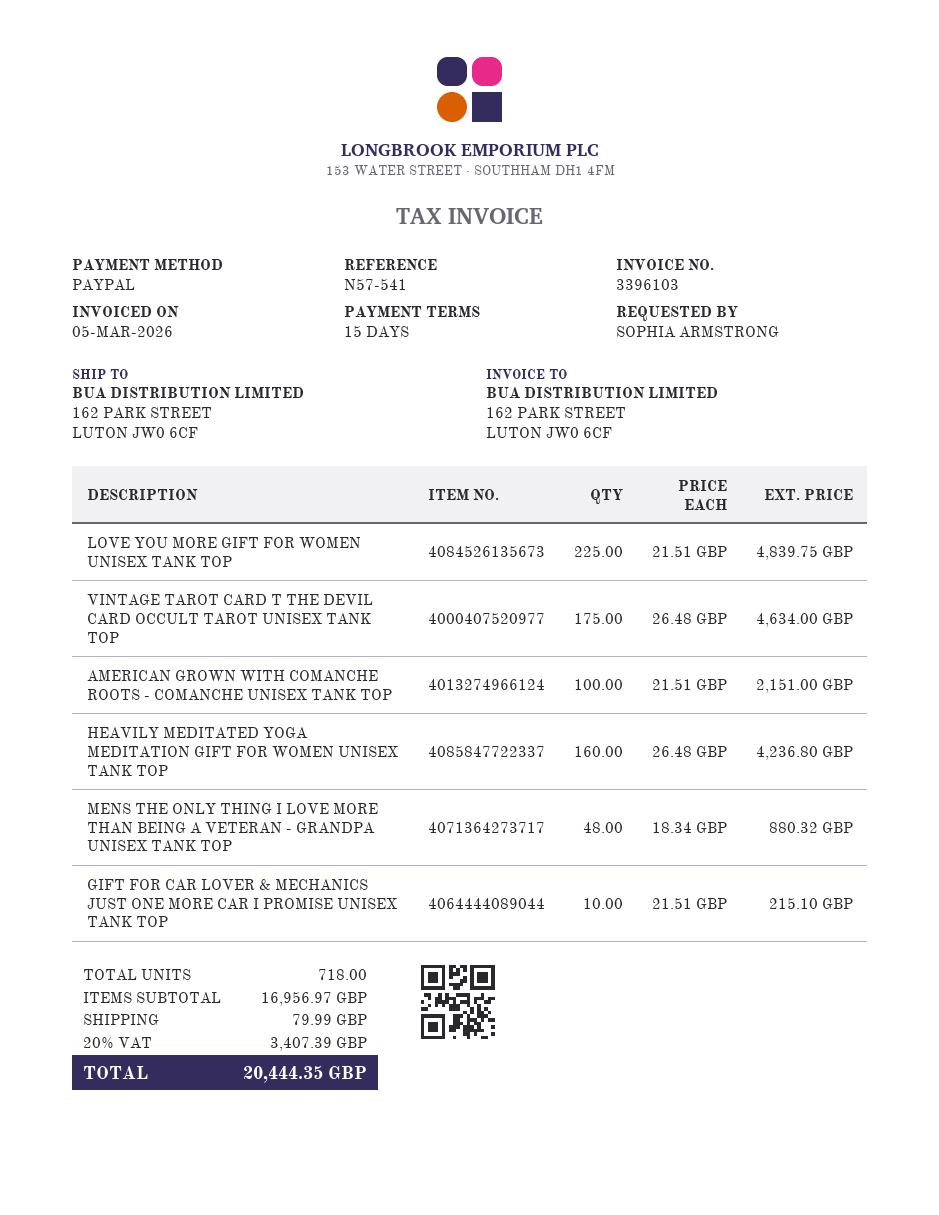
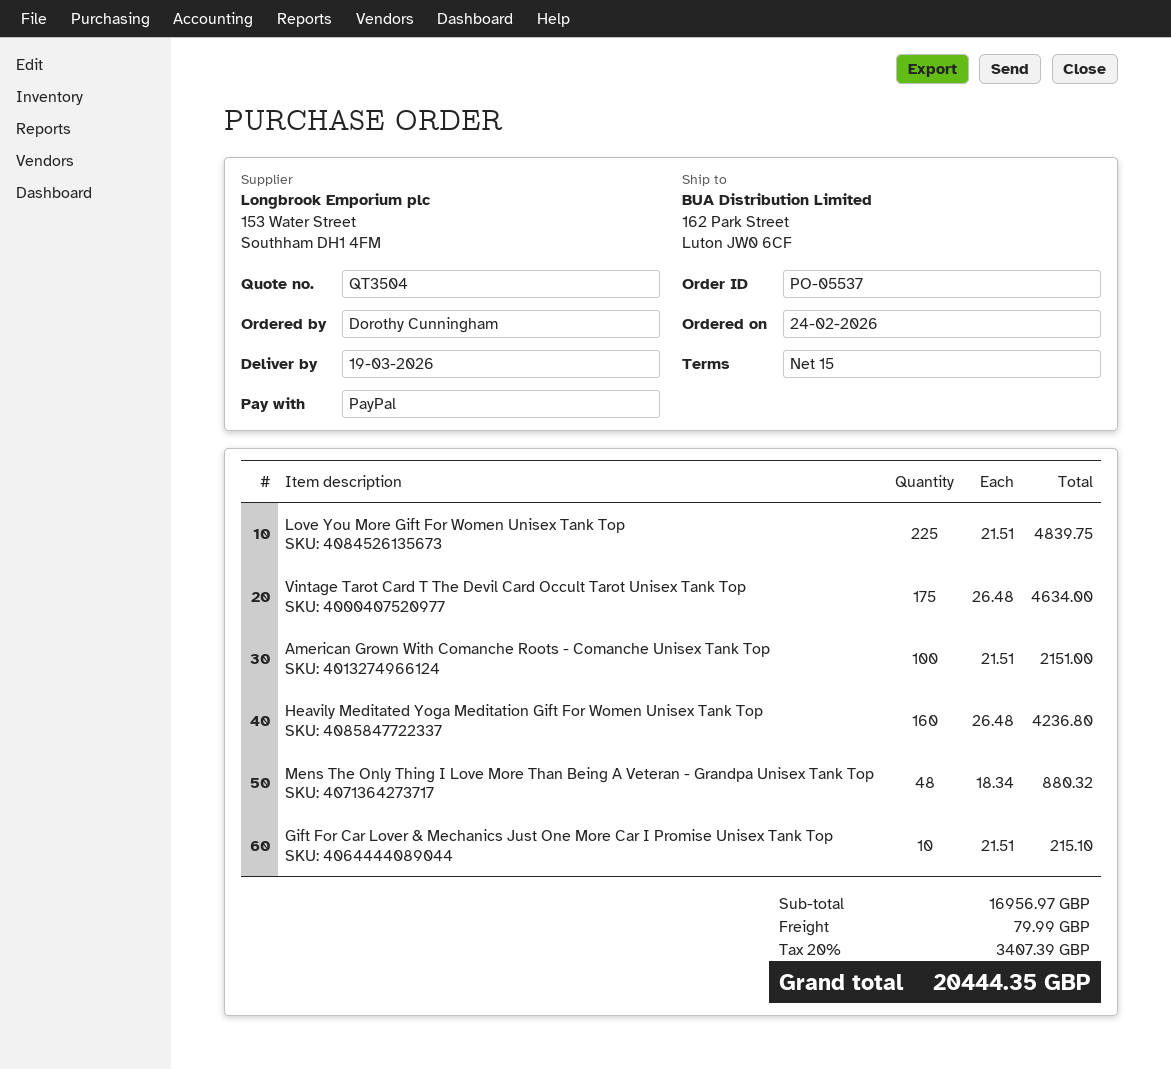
ordered by: SOPHIA ARMSTRONG -> Dorothy Cunningham

